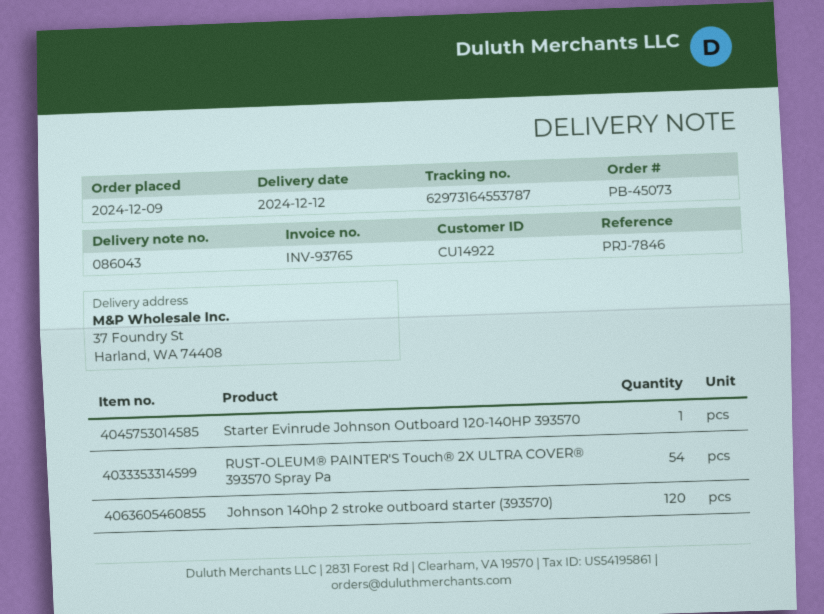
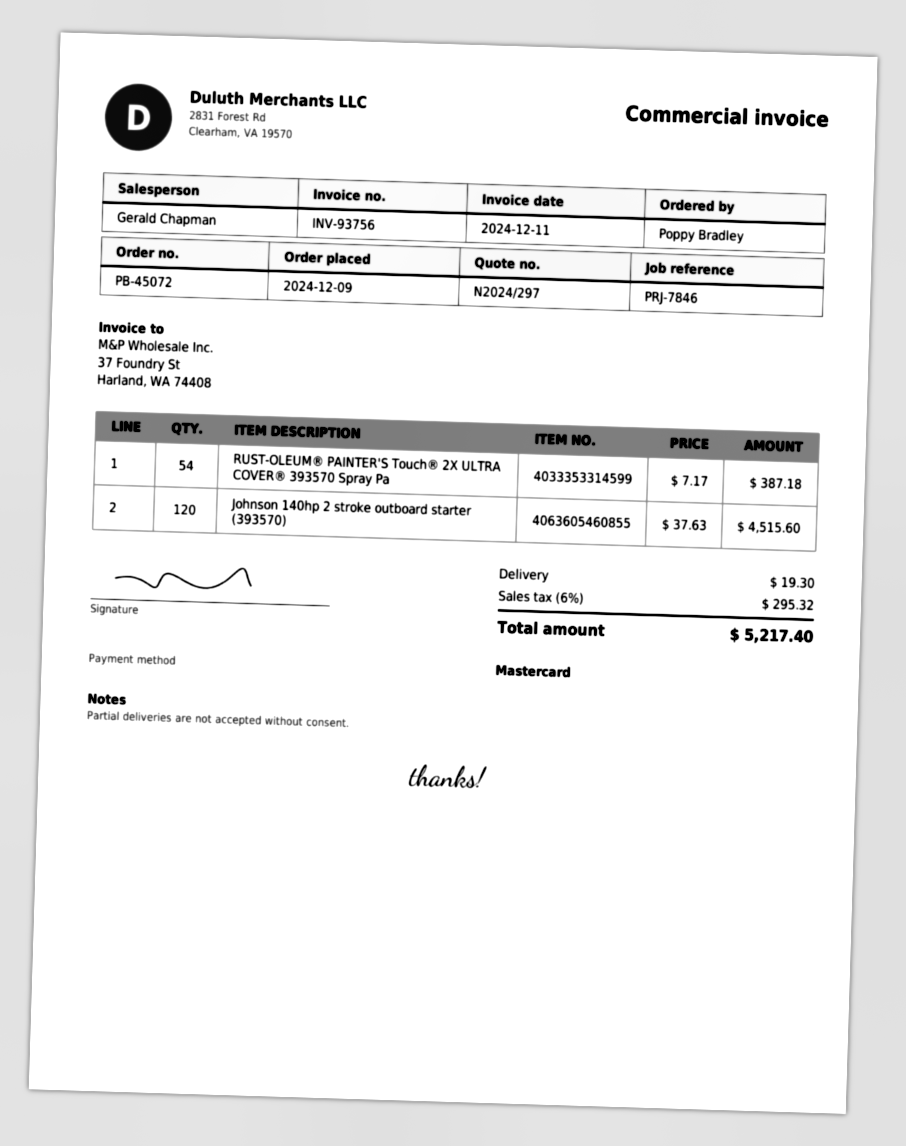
order number: PB-45073 -> PB-45072
invoice number: INV-93765 -> INV-93756
Starter Evinrude Johnson Outboard 120-140HP 393570: 1 -> none

